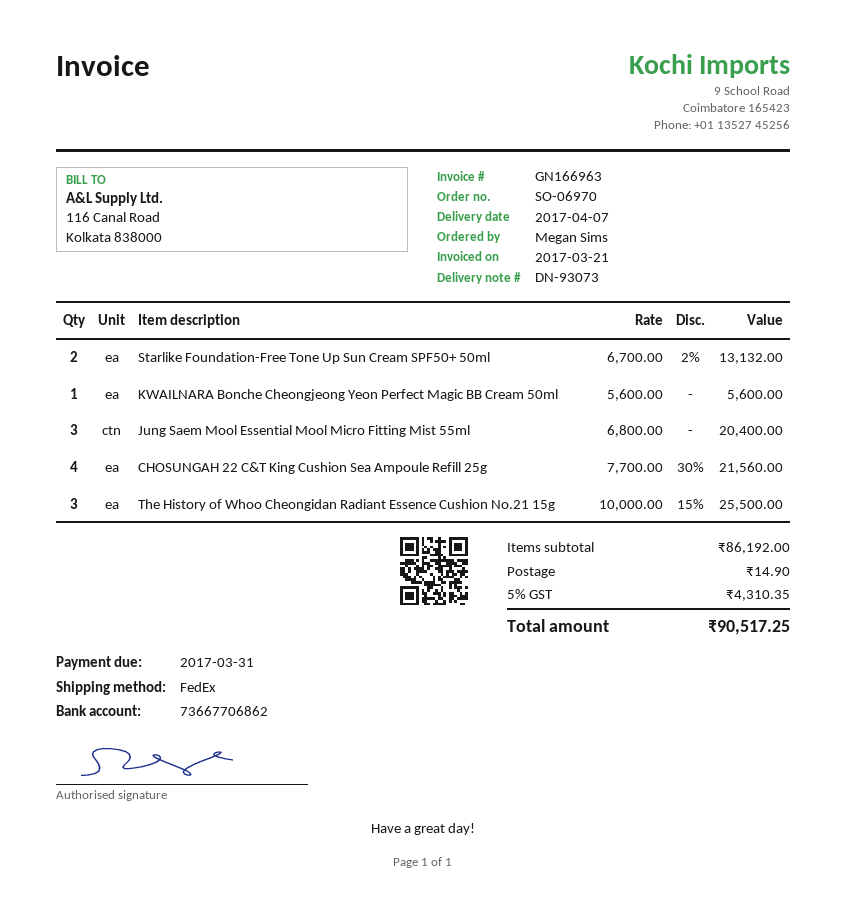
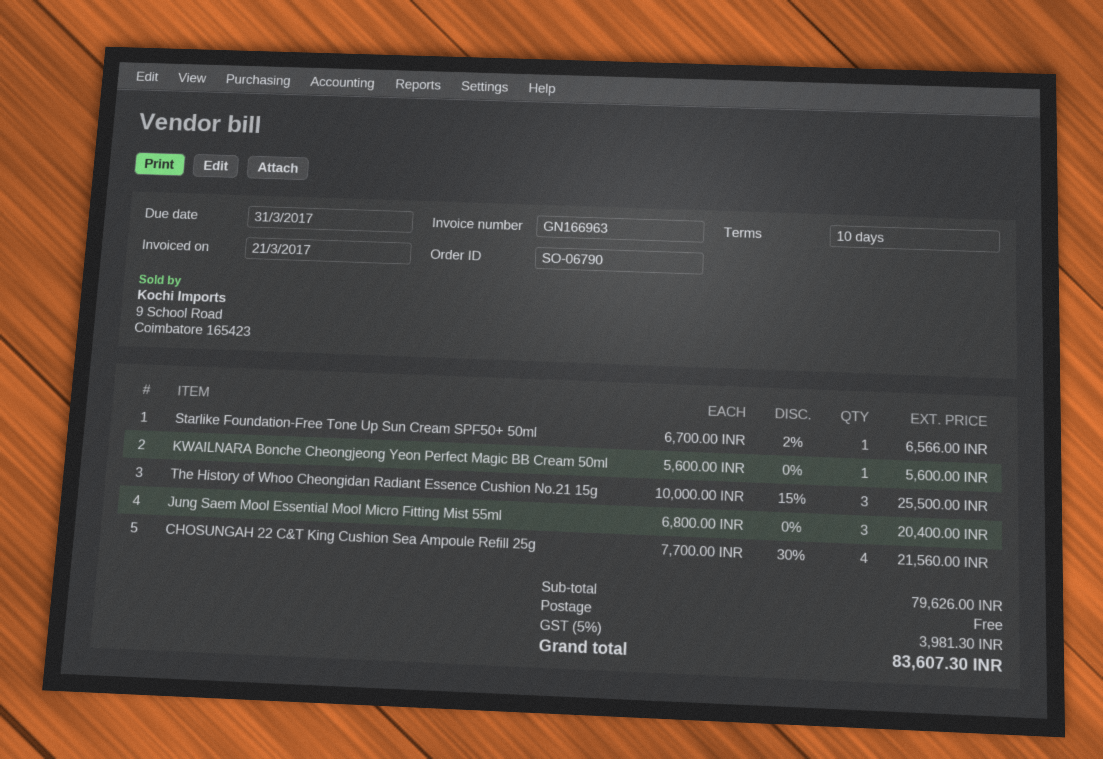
order number: SO-06970 -> SO-06790
Starlike Foundation-Free Tone Up Sun Cream SPF50+ 50ml: 2 x 6700.00 - 2% = 13132.00 -> 1 x 6700.00 - 2% = 6566.00
subtotal: 86192.00 -> 79626.00
shipping: 14.90 -> 0.00
tax: 5% = 4310.35 -> 5% = 3981.30
total: 90517.25 -> 83607.30

